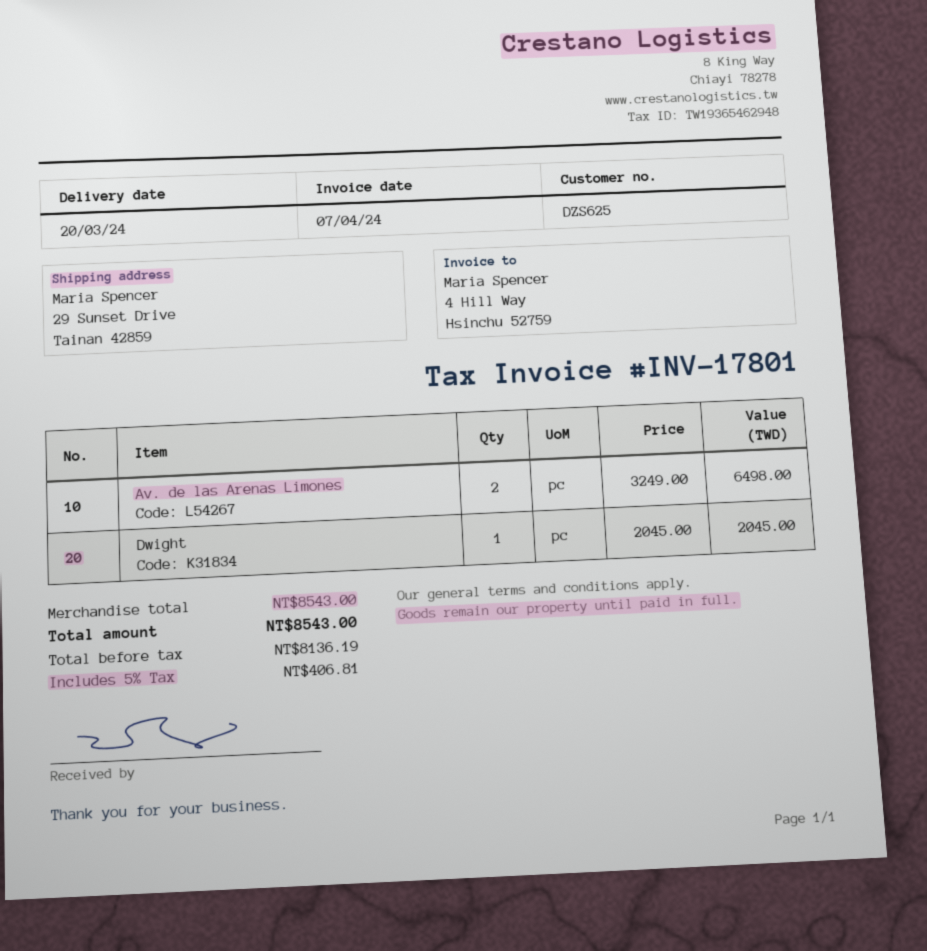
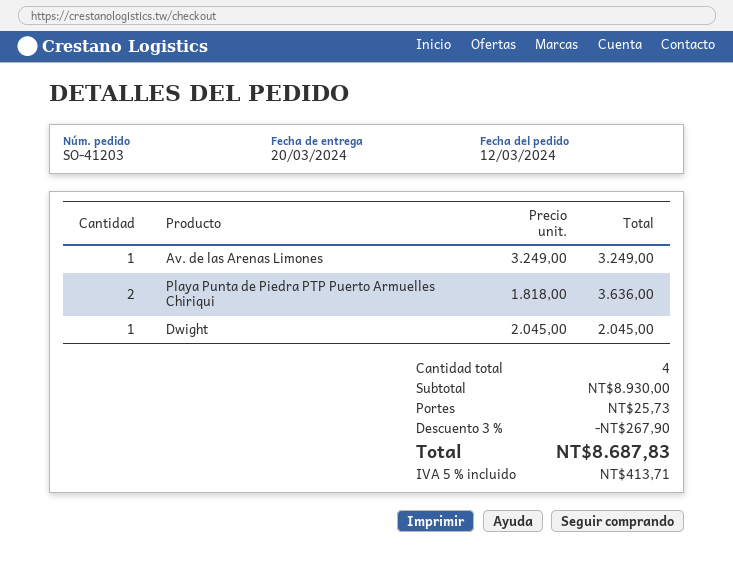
Av. de las Arenas Limones: 2 x 3249.00 = 6498.00 -> 1 x 3249.00 = 3249.00
Playa Punta de Piedra PTP Puerto Armuelles Chiriqui: none -> 2 x 1818.00 = 3636.00
subtotal: 8543.00 -> 8930.00
discount: none -> 3% = 267.90
shipping: none -> 25.73
tax: 5% = 406.81 -> 5% = 413.71
total: 8543.00 -> 8687.83

